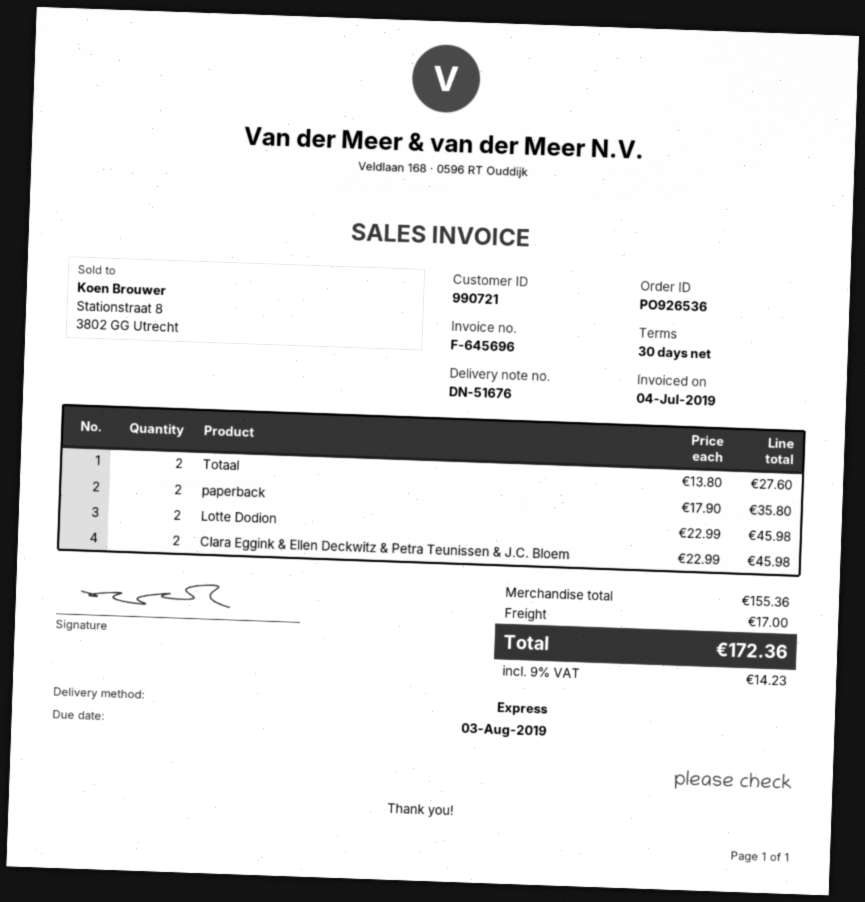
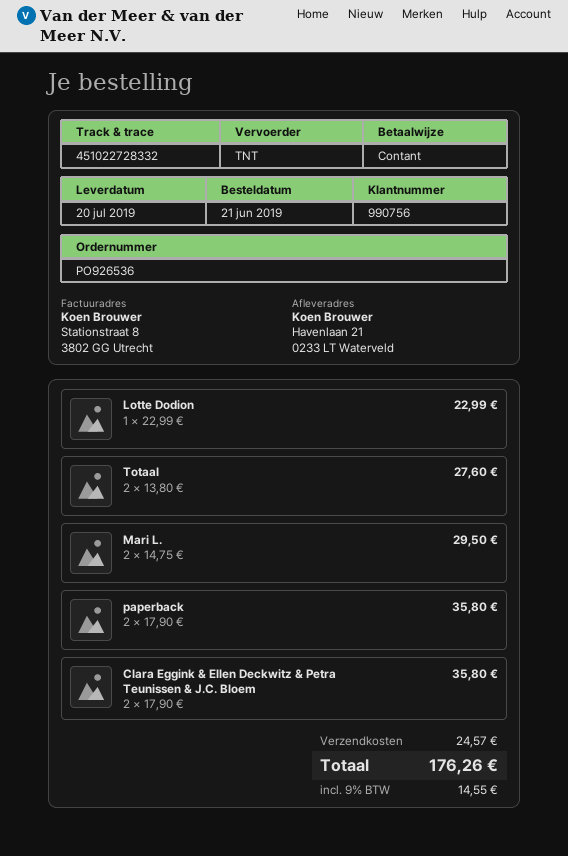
customer number: 990721 -> 990756
shipping method: express -> TNT
Lotte Dodion: 2 x 22.99 = 45.98 -> 1 x 22.99 = 22.99
Clara Eggink & Ellen Deckwitz & Petra Teunissen & J.C. Bloem: 2 x 22.99 = 45.98 -> 2 x 17.90 = 35.80
Mari L.: none -> 2 x 14.75 = 29.50
shipping: 17.00 -> 24.57
tax: 9% = 14.23 -> 9% = 14.55
total: 172.36 -> 176.26

